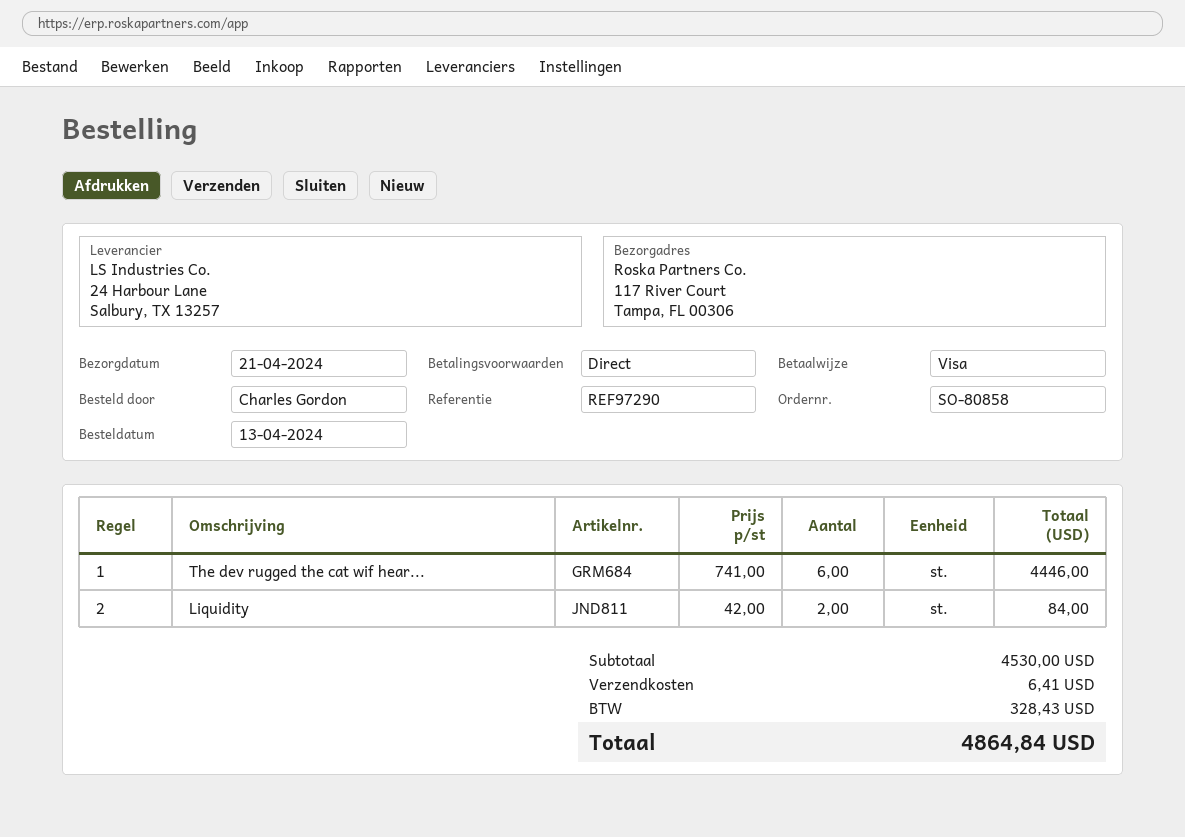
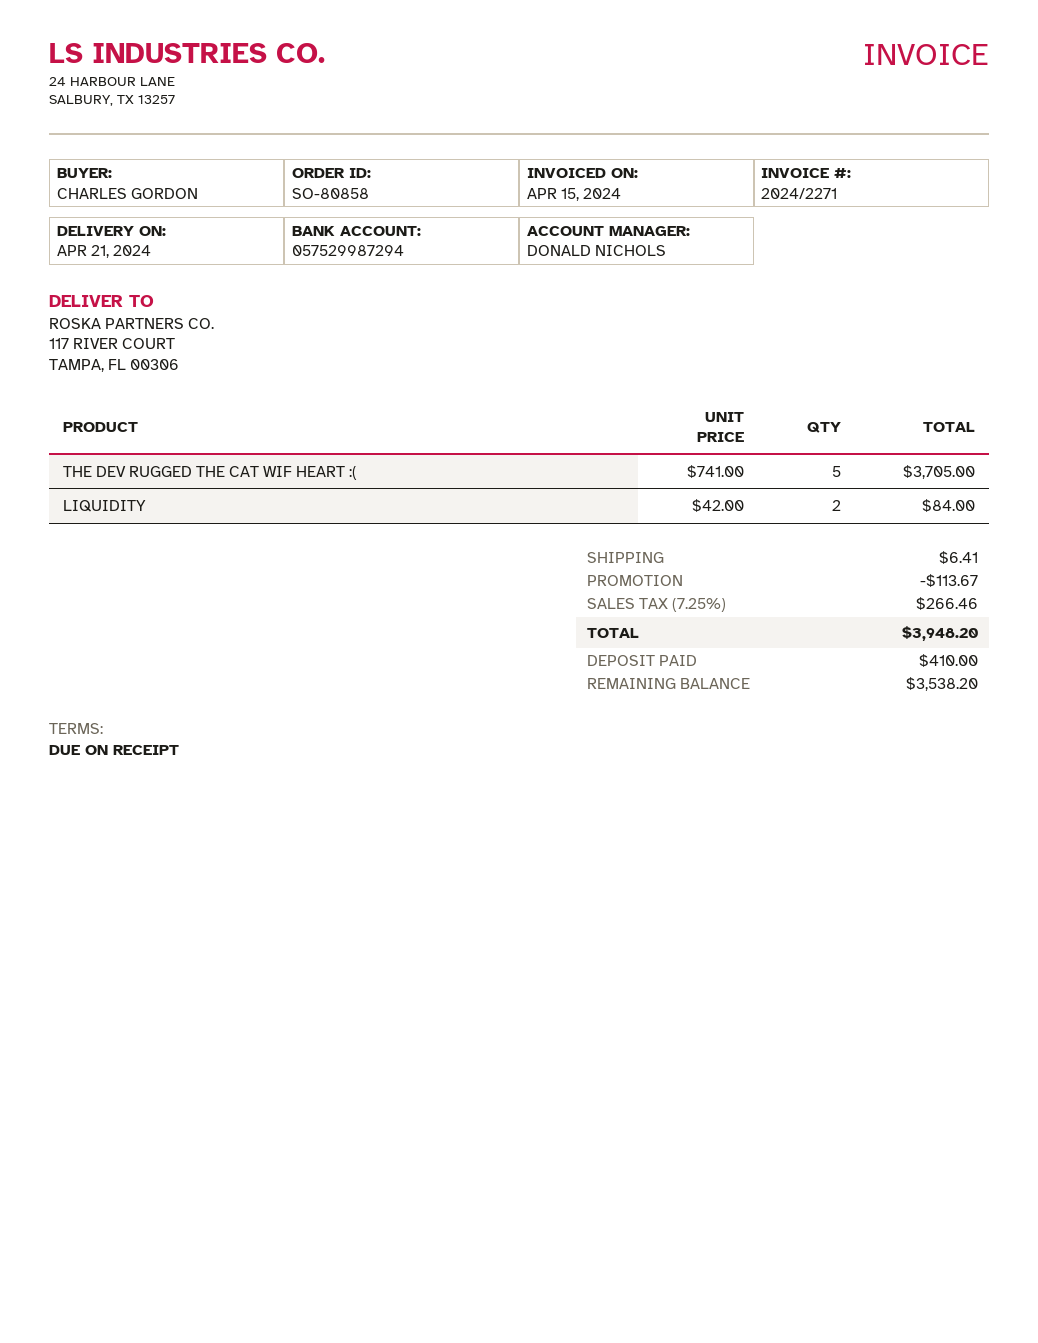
The dev rugged the cat wif hear...: 6 x 741.00 = 4446.00 -> 5 x 741.00 = 3705.00
discount: none -> 113.67
tax: 328.43 -> 266.46
total: 4864.84 -> 3948.20

